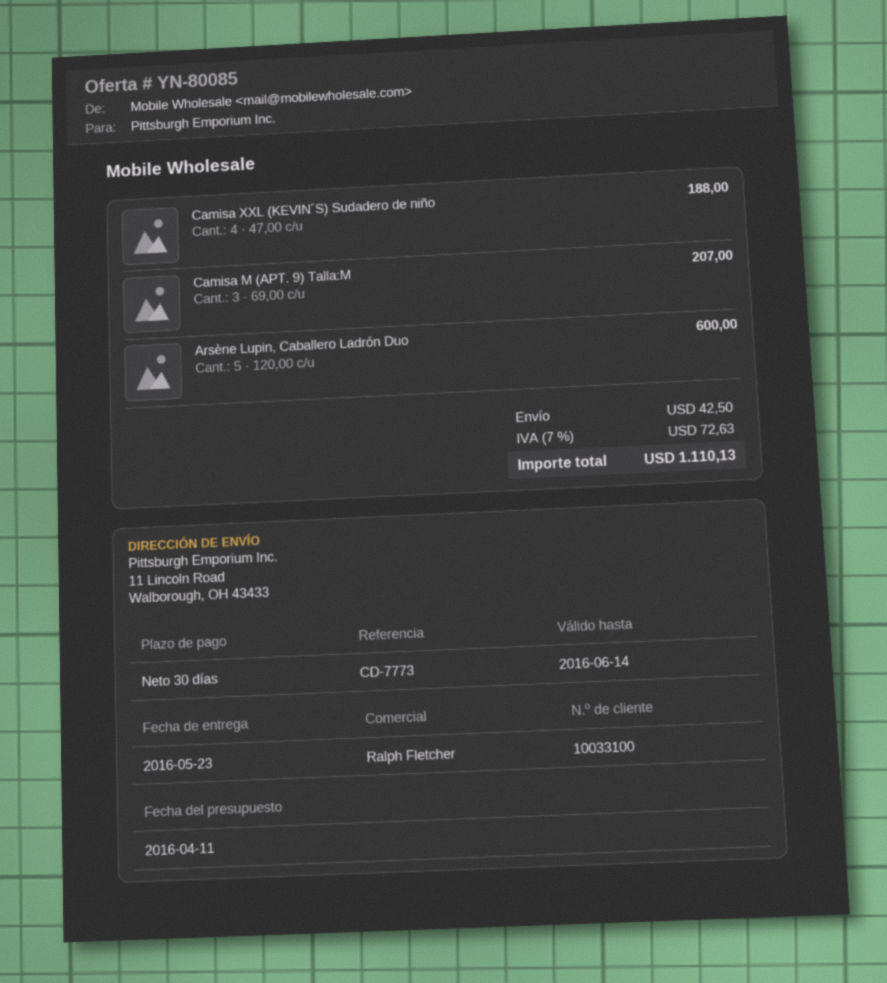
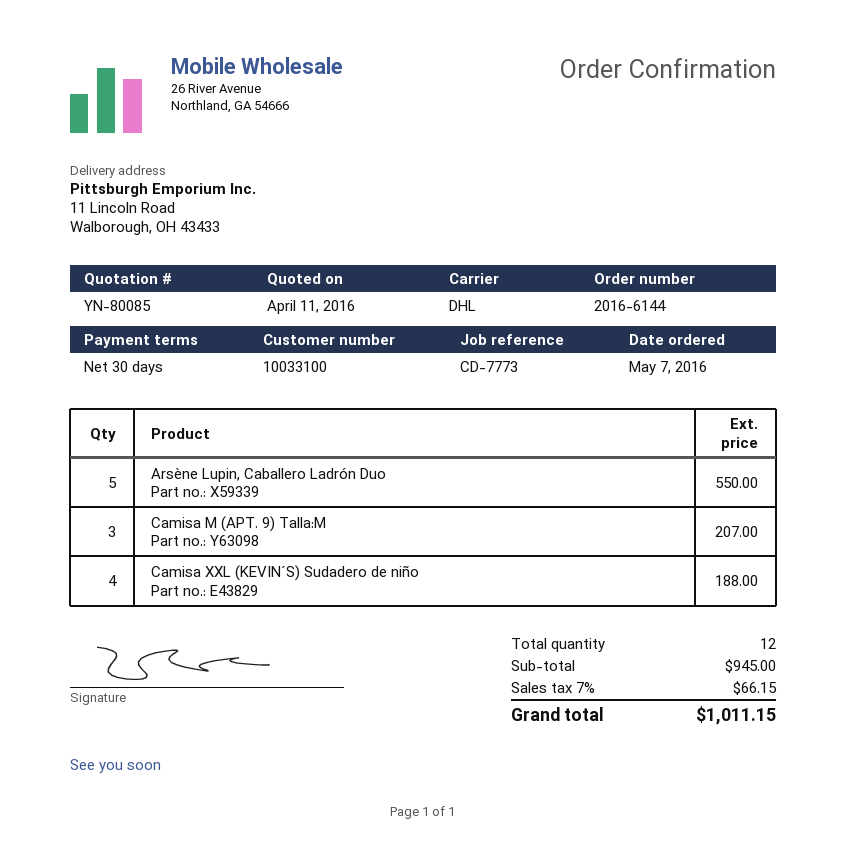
Arsène Lupin, Caballero Ladrón Duo: 5 for 600.00 -> 5 for 550.00
shipping: 42.50 -> none
tax: 7% = 72.63 -> 7% = 66.15
total: 1110.13 -> 1011.15

